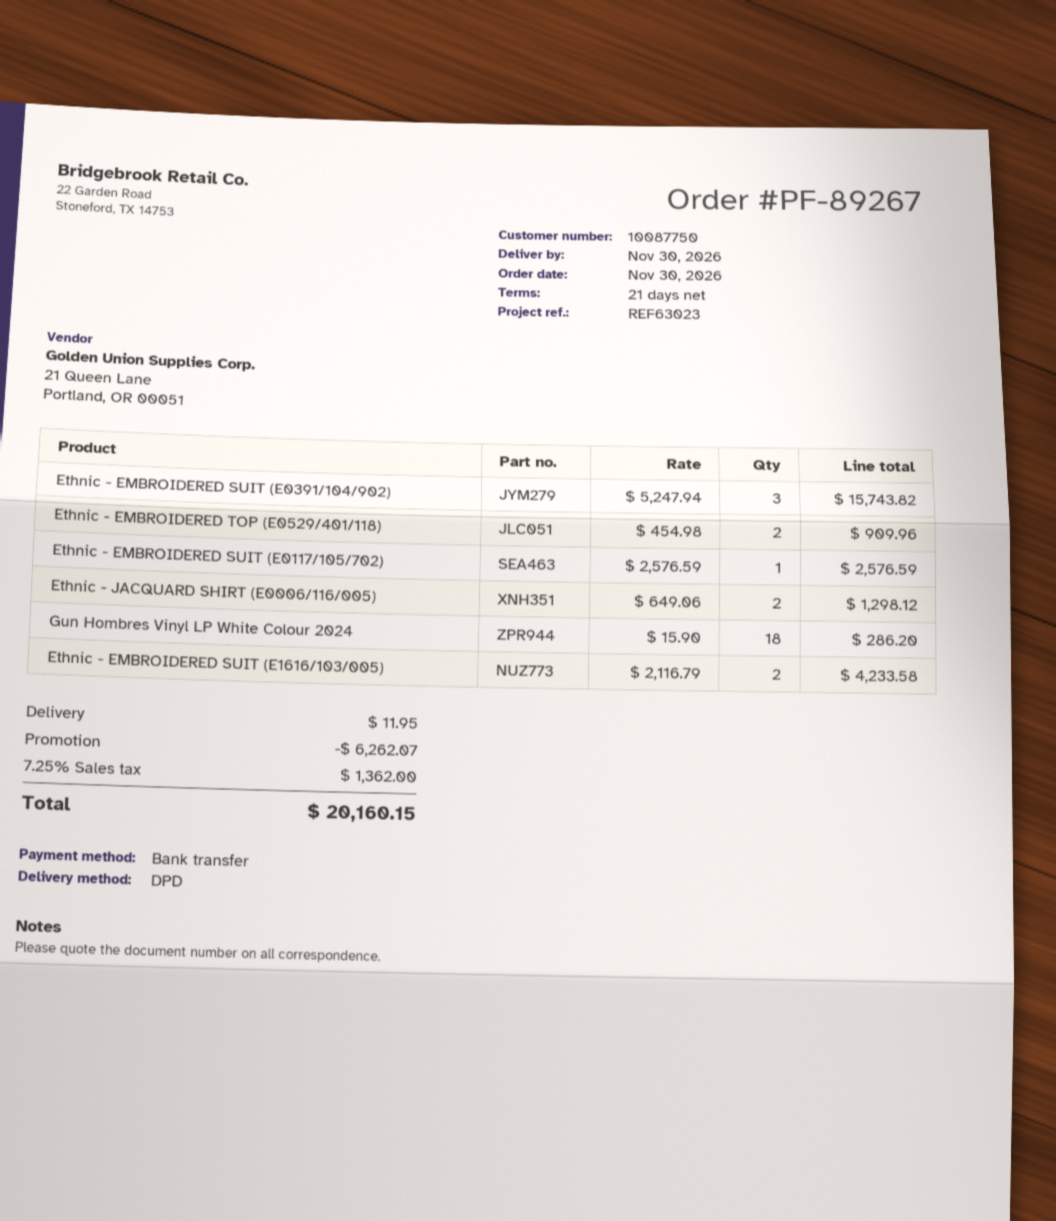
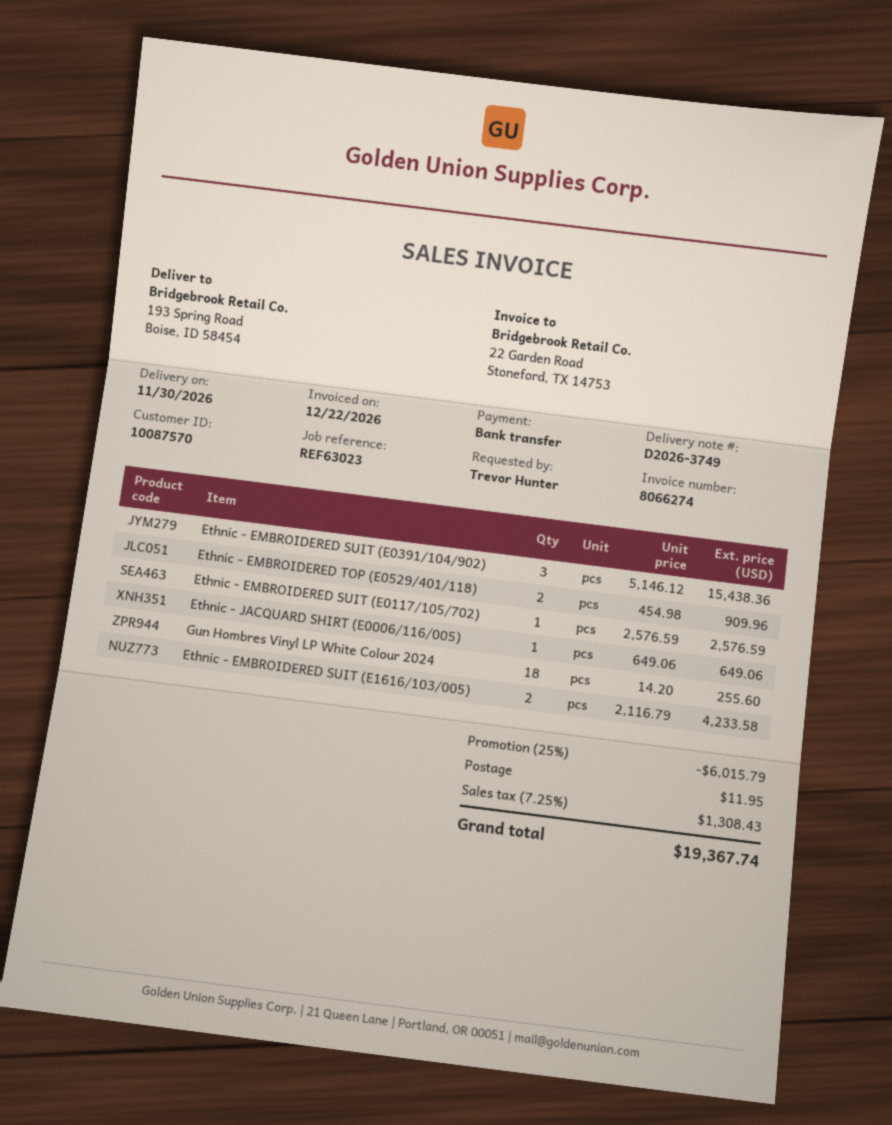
customer number: 10087750 -> 10087570
Ethnic - EMBROIDERED SUIT (E0391/104/902): 3 x 5247.94 = 15743.82 -> 3 x 5146.12 = 15438.36
Ethnic - JACQUARD SHIRT (E0006/116/005): 2 x 649.06 = 1298.12 -> 1 x 649.06 = 649.06
Gun Hombres Vinyl LP White Colour 2024: 18 x 15.90 = 286.20 -> 18 x 14.20 = 255.60
discount: 6262.07 -> 6015.79
tax: 7.25% = 1362.00 -> 7.25% = 1308.43
total: 20160.15 -> 19367.74

